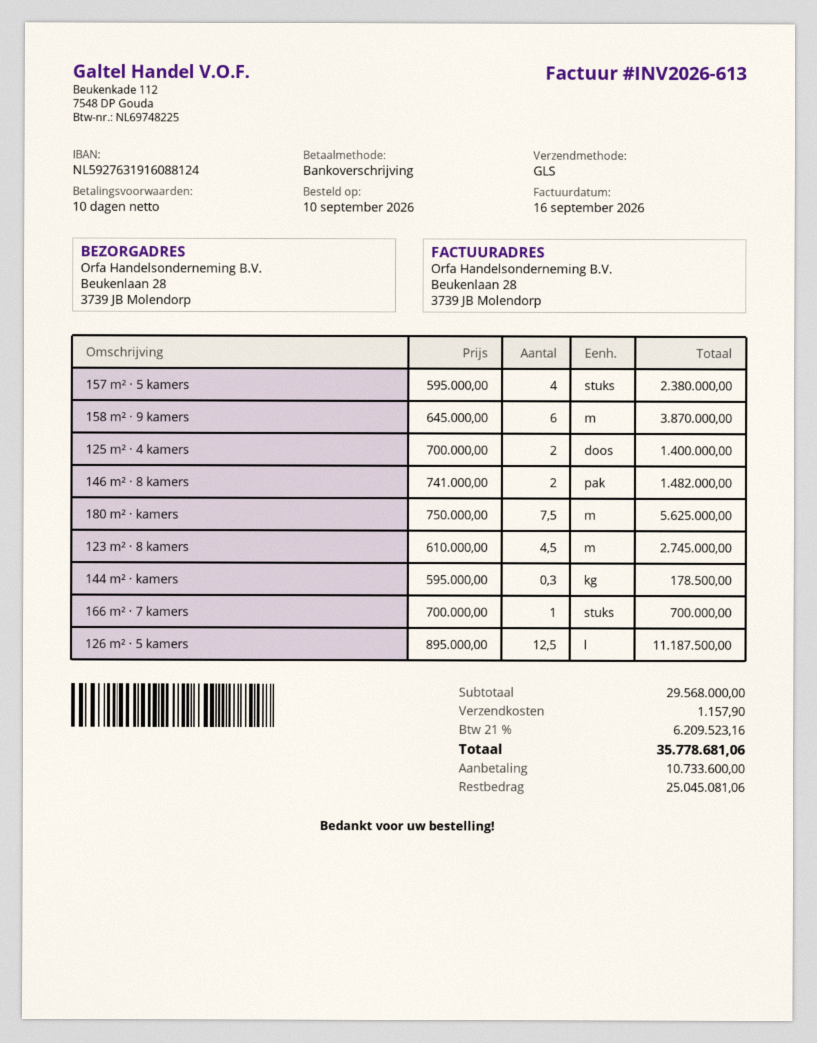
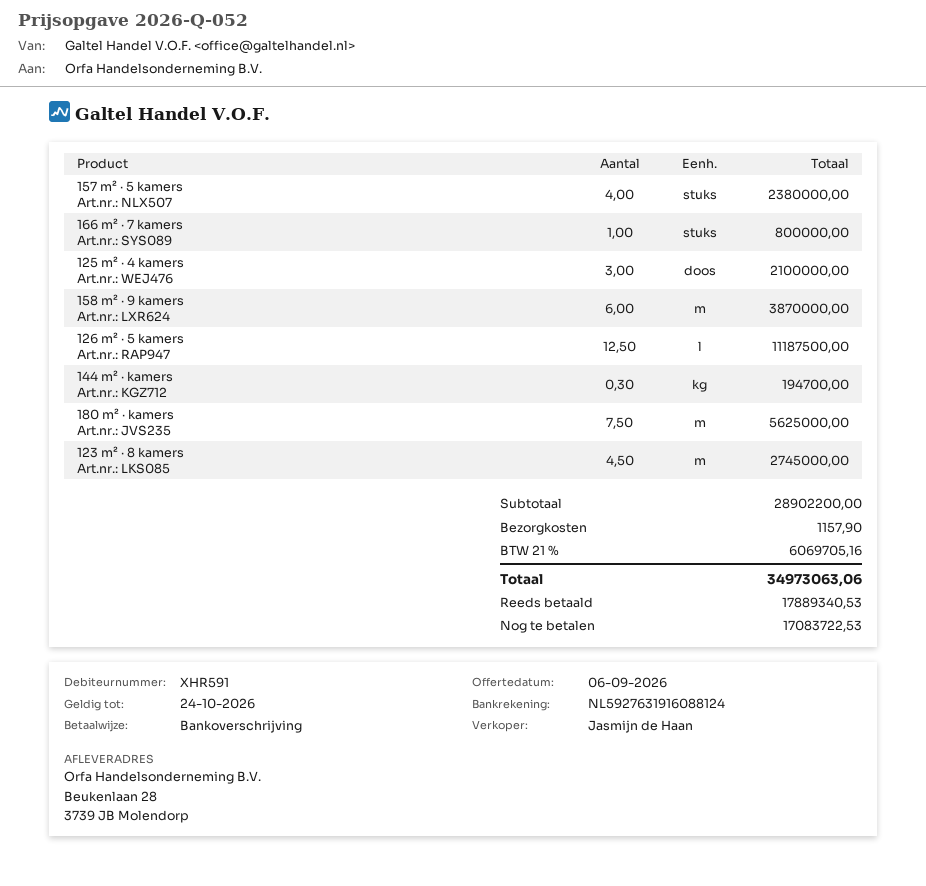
125 m² · 4 kamers: 2 for 1400000.00 -> 3 for 2100000.00
146 m² · 8 kamers: 2 for 1482000.00 -> none
144 m² · kamers: 0.3 for 178500.00 -> 0.3 for 194700.00
166 m² · 7 kamers: 1 for 700000.00 -> 1 for 800000.00
subtotal: 29568000.00 -> 28902200.00
tax: 21% = 6209523.16 -> 21% = 6069705.16
total: 35778681.06 -> 34973063.06
deposit: 10733600.00 -> 17889340.53
balance: 25045081.06 -> 17083722.53

